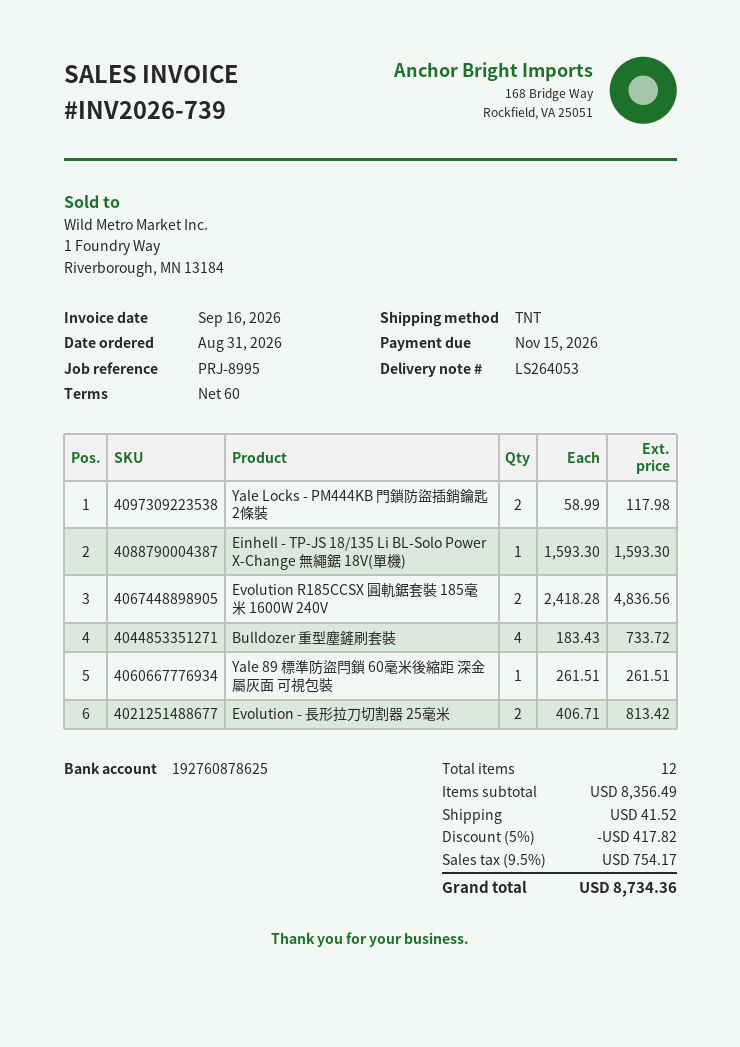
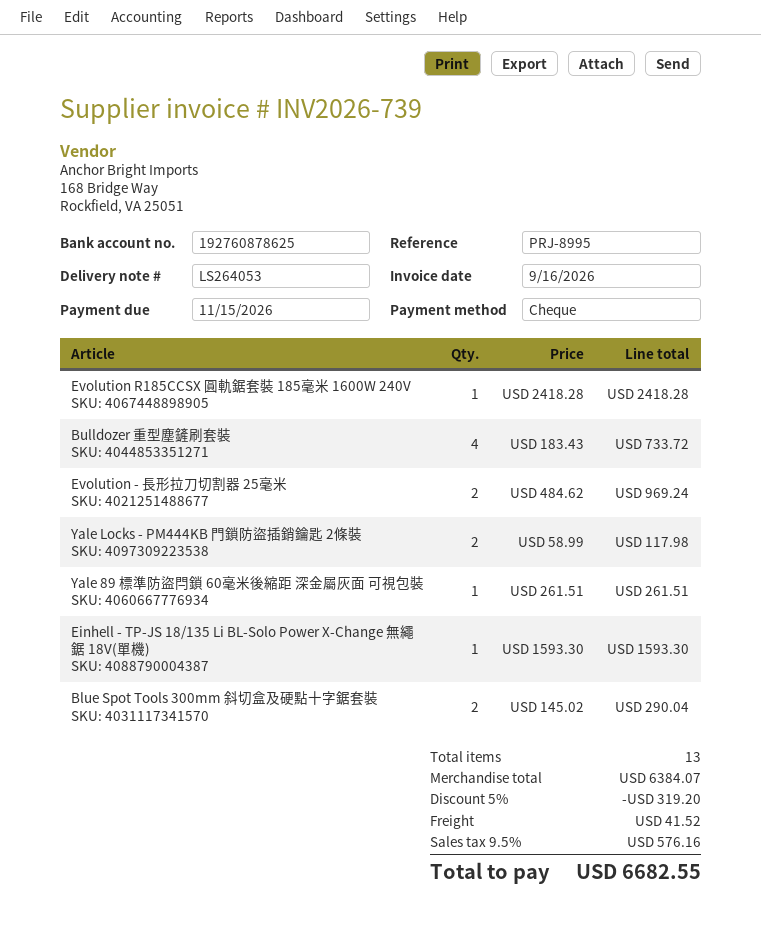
Evolution R185CCSX 圓軌鋸套裝 185毫米 1600W 240V: 2 x 2418.28 = 4836.56 -> 1 x 2418.28 = 2418.28
Evolution - 長形拉刀切割器 25毫米: 2 x 406.71 = 813.42 -> 2 x 484.62 = 969.24
Blue Spot Tools 300mm 斜切盒及硬點十字鋸套裝: none -> 2 x 145.02 = 290.04
total quantity: 12 -> 13
subtotal: 8356.49 -> 6384.07
discount: 5% = 417.82 -> 5% = 319.20
tax: 9.5% = 754.17 -> 9.5% = 576.16
total: 8734.36 -> 6682.55

